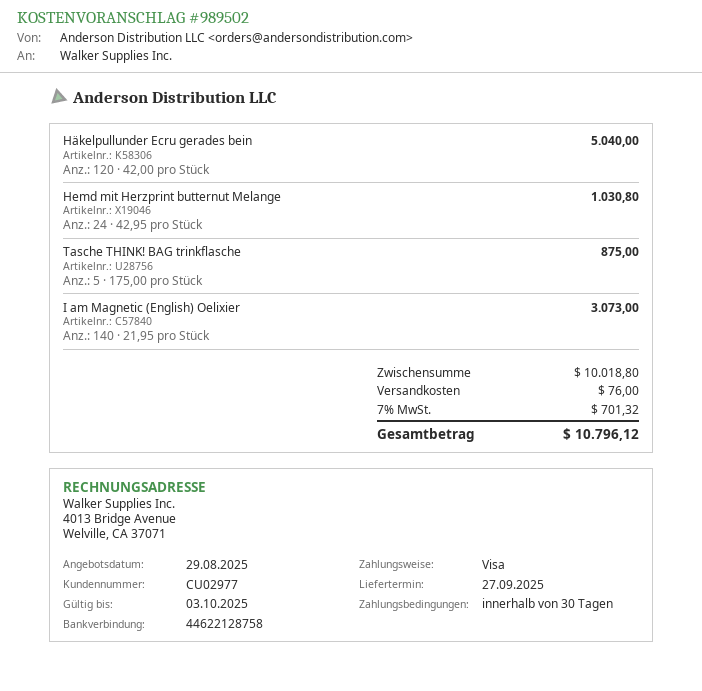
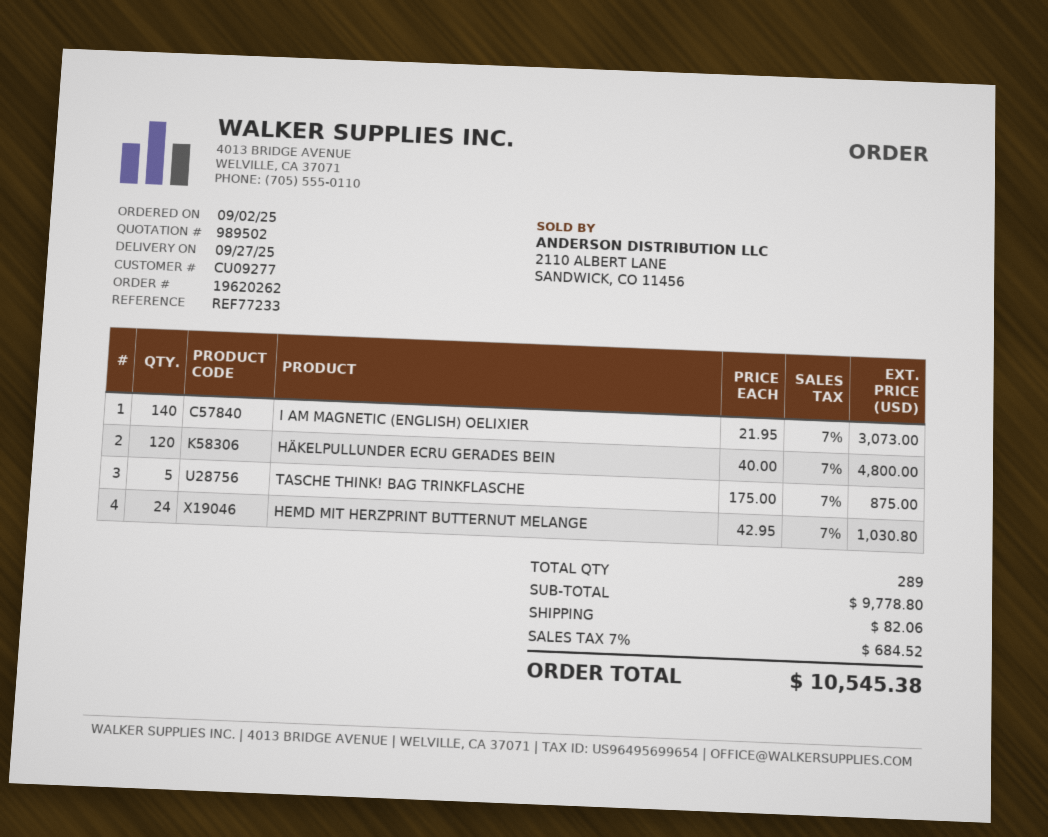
customer number: CU02977 -> CU09277
Häkelpullunder Ecru gerades bein: 120 x 42.00 = 5040.00 -> 120 x 40.00 = 4800.00
subtotal: 10018.80 -> 9778.80
shipping: 76.00 -> 82.06
tax: 7% = 701.32 -> 7% = 684.52
total: 10796.12 -> 10545.38

